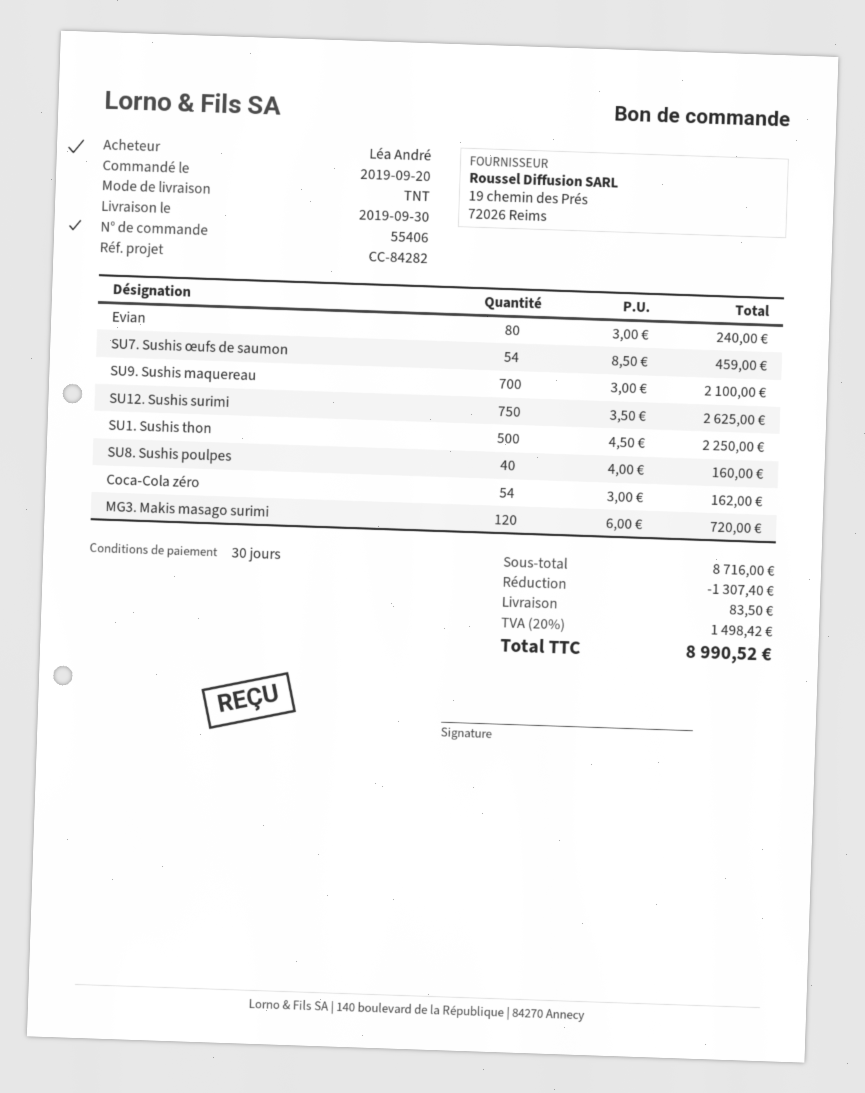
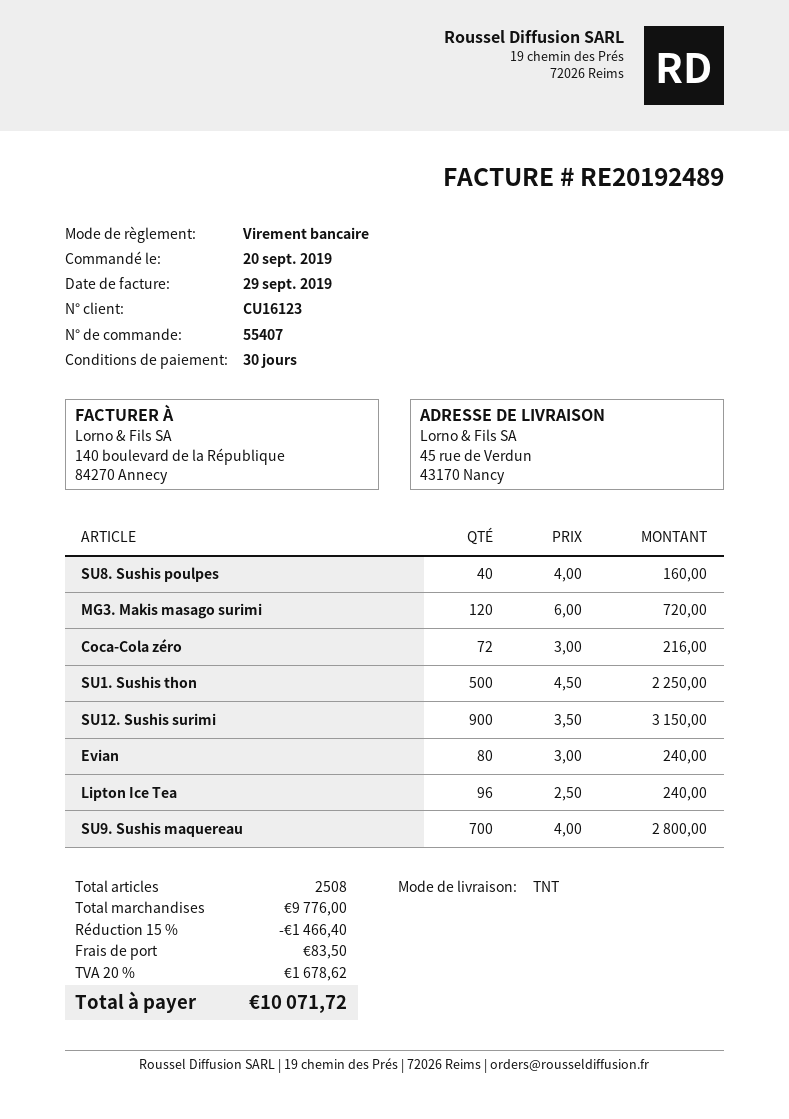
order number: 55406 -> 55407
SU7. Sushis œufs de saumon: 54 x 8.50 = 459.00 -> none
SU9. Sushis maquereau: 700 x 3.00 = 2100.00 -> 700 x 4.00 = 2800.00
SU12. Sushis surimi: 750 x 3.50 = 2625.00 -> 900 x 3.50 = 3150.00
Coca-Cola zéro: 54 x 3.00 = 162.00 -> 72 x 3.00 = 216.00
Lipton Ice Tea: none -> 96 x 2.50 = 240.00
subtotal: 8716.00 -> 9776.00
discount: 1307.40 -> 1466.40
tax: 20% = 1498.42 -> 20% = 1678.62
total: 8990.52 -> 10071.72

